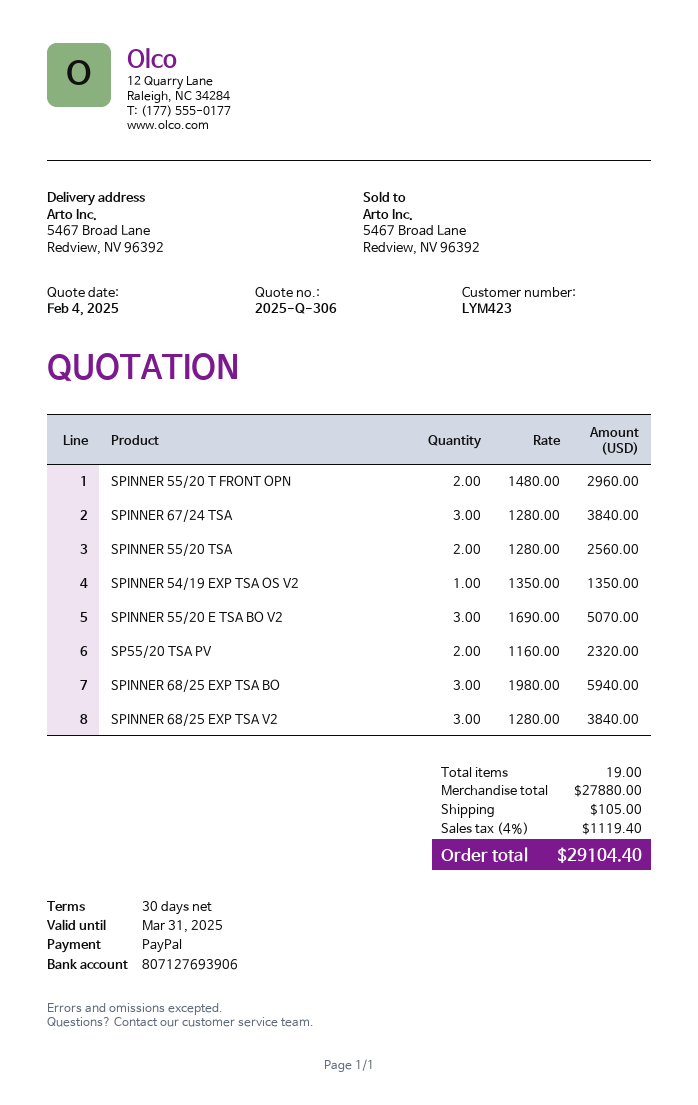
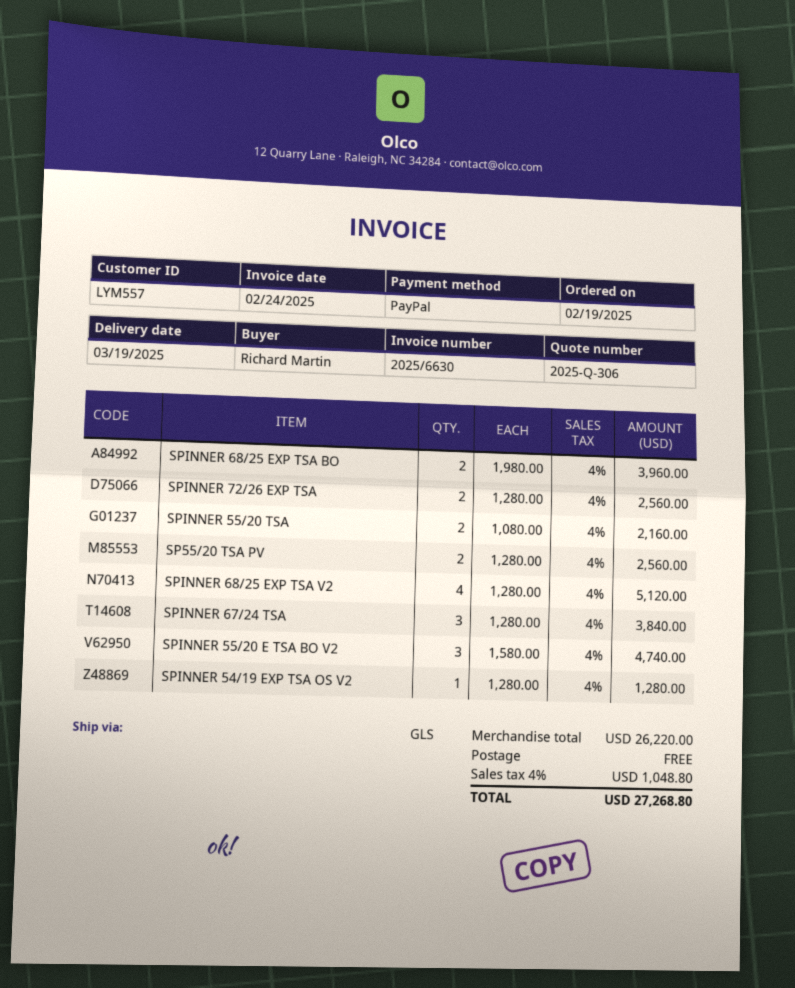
customer number: LYM423 -> LYM557
SPINNER 55/20 T FRONT OPN: 2 x 1480.00 = 2960.00 -> none
SPINNER 55/20 TSA: 2 x 1280.00 = 2560.00 -> 2 x 1080.00 = 2160.00
SPINNER 54/19 EXP TSA OS V2: 1 x 1350.00 = 1350.00 -> 1 x 1280.00 = 1280.00
SPINNER 55/20 E TSA BO V2: 3 x 1690.00 = 5070.00 -> 3 x 1580.00 = 4740.00
SP55/20 TSA PV: 2 x 1160.00 = 2320.00 -> 2 x 1280.00 = 2560.00
SPINNER 68/25 EXP TSA BO: 3 x 1980.00 = 5940.00 -> 2 x 1980.00 = 3960.00
SPINNER 68/25 EXP TSA V2: 3 x 1280.00 = 3840.00 -> 4 x 1280.00 = 5120.00
SPINNER 72/26 EXP TSA: none -> 2 x 1280.00 = 2560.00
subtotal: 27880.00 -> 26220.00
shipping: 105.00 -> 0.00
tax: 4% = 1119.40 -> 4% = 1048.80
total: 29104.40 -> 27268.80

